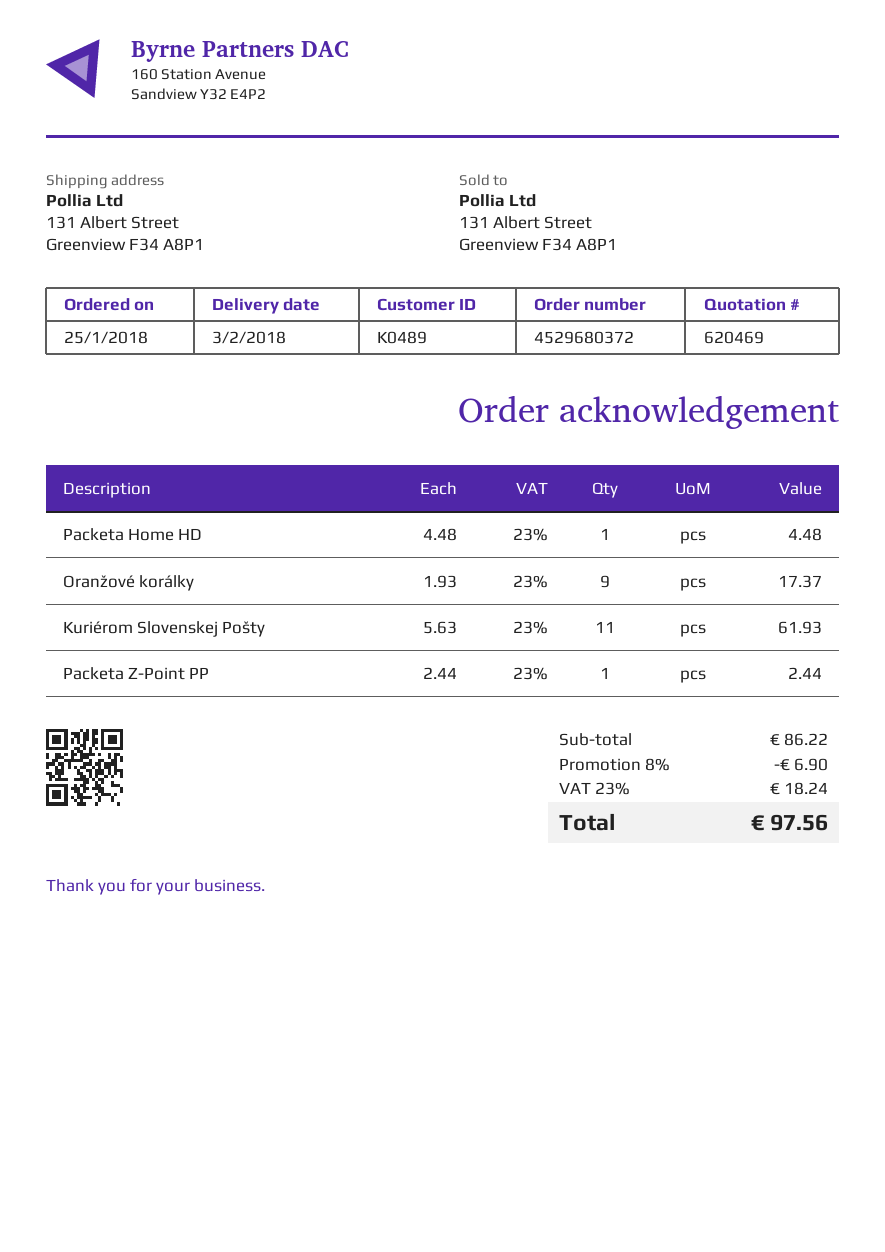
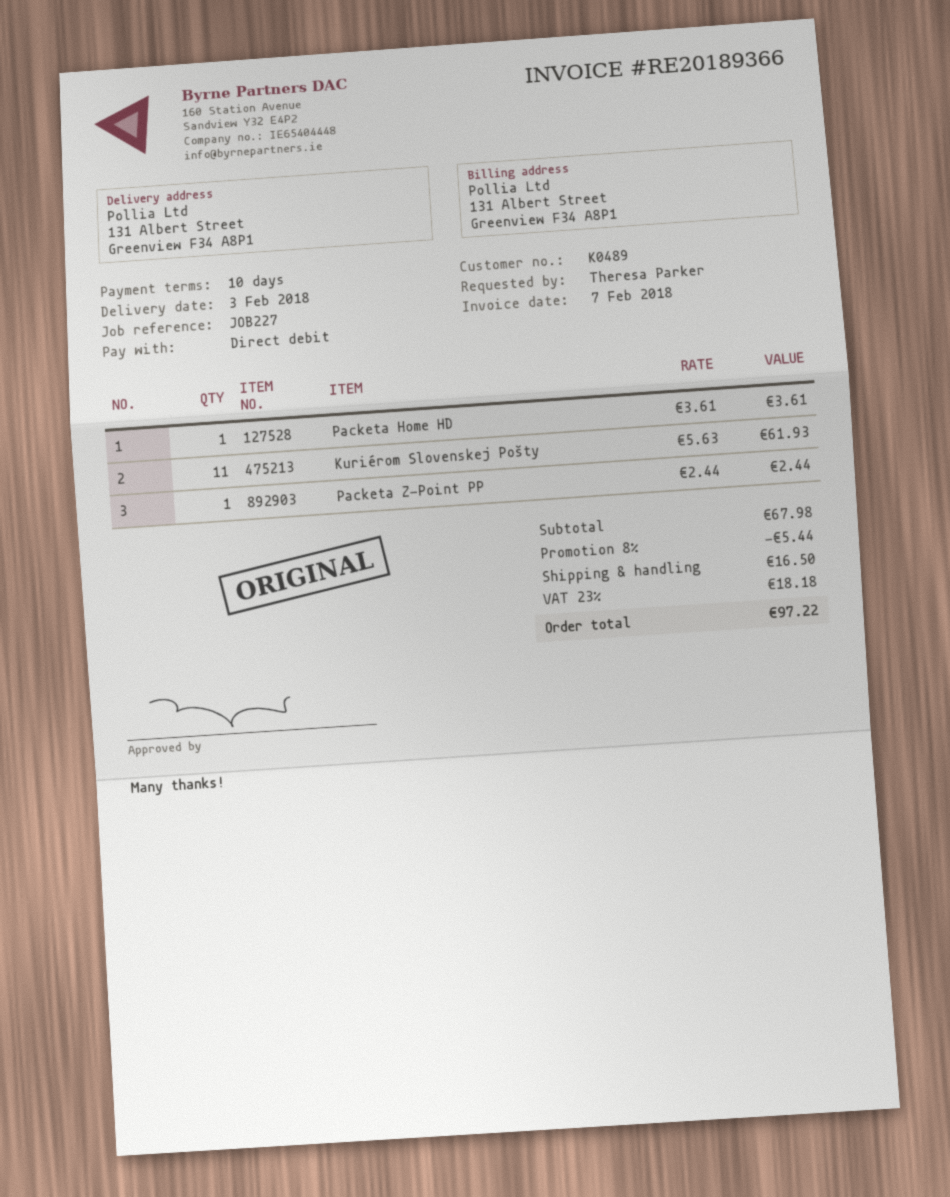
Packeta Home HD: 1 x 4.48 = 4.48 -> 1 x 3.61 = 3.61
Oranžové korálky: 9 x 1.93 = 17.37 -> none
subtotal: 86.22 -> 67.98
discount: 8% = 6.90 -> 8% = 5.44
shipping: none -> 16.50
tax: 23% = 18.24 -> 23% = 18.18
total: 97.56 -> 97.22

